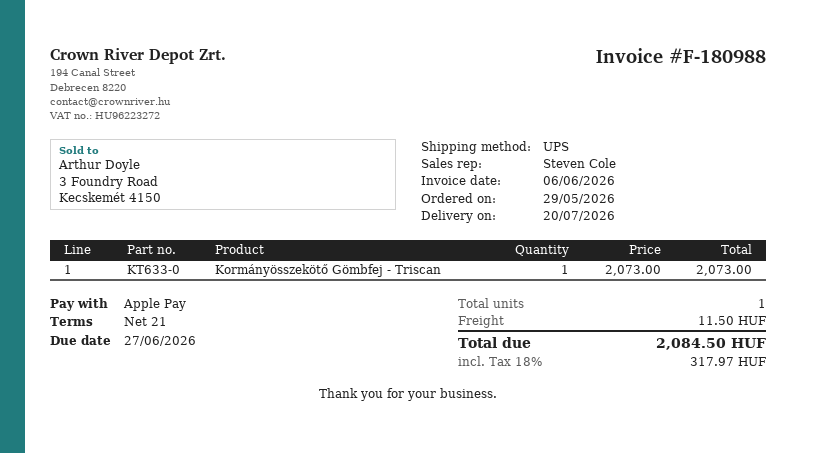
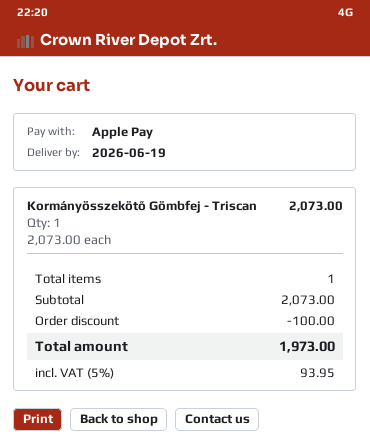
delivery date: 2026-07-20 -> 2026-06-19
discount: none -> 100.00
shipping: 11.50 -> none
tax: 18% = 317.97 -> 5% = 93.95
total: 2084.50 -> 1973.00

